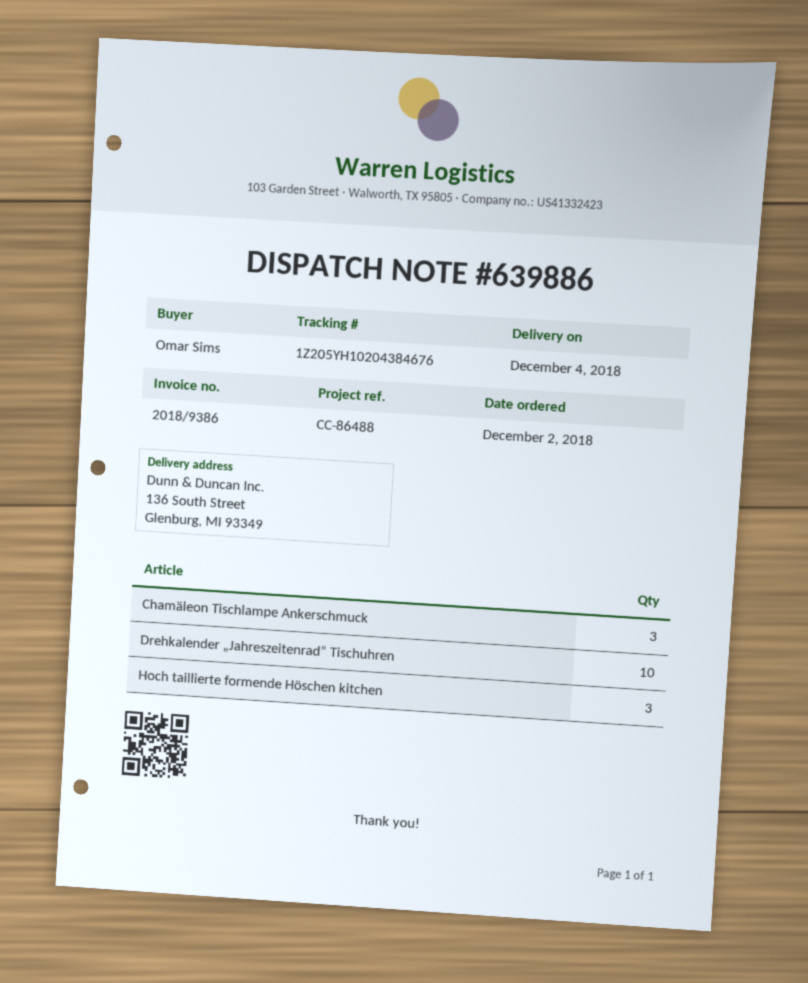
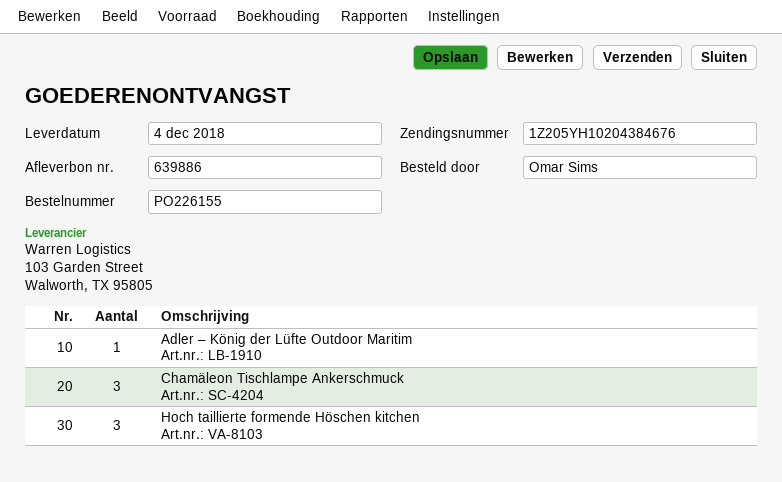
Drehkalender „Jahreszeitenrad“ Tischuhren: 10 -> none
Adler – König der Lüfte Outdoor Maritim: none -> 1

